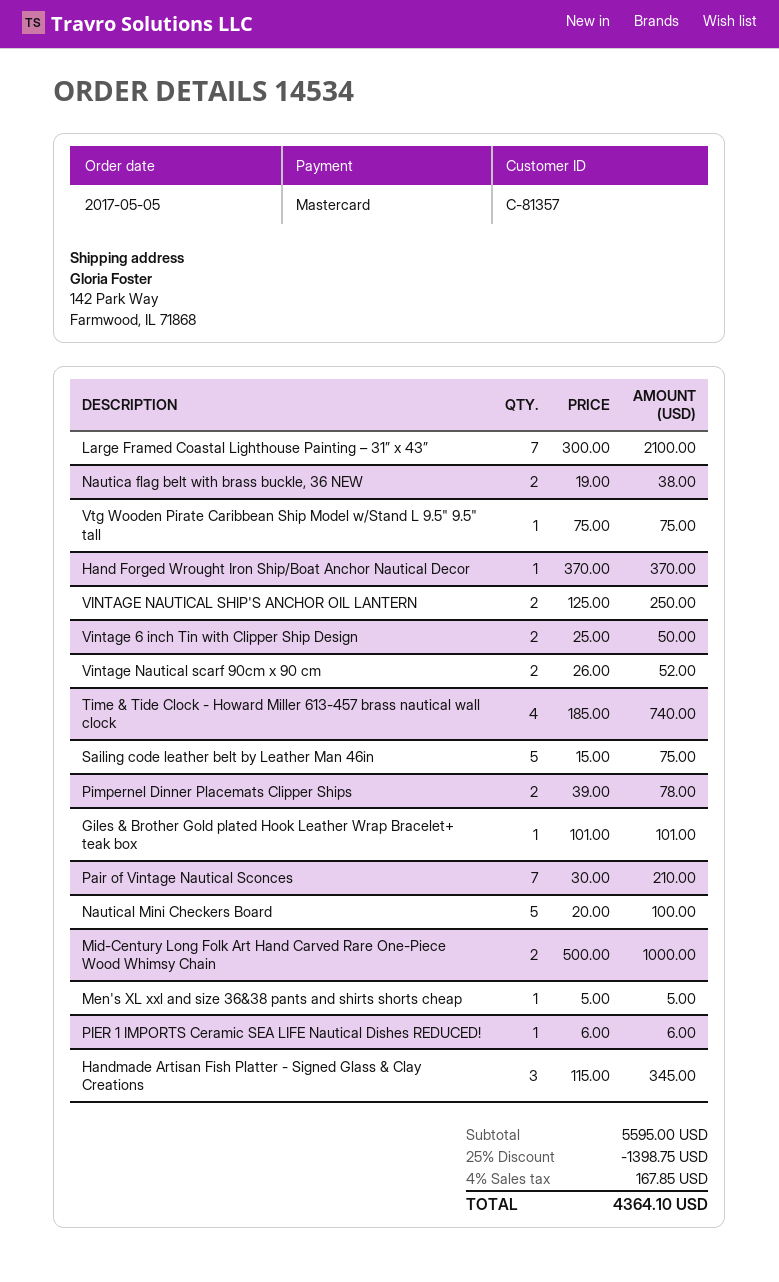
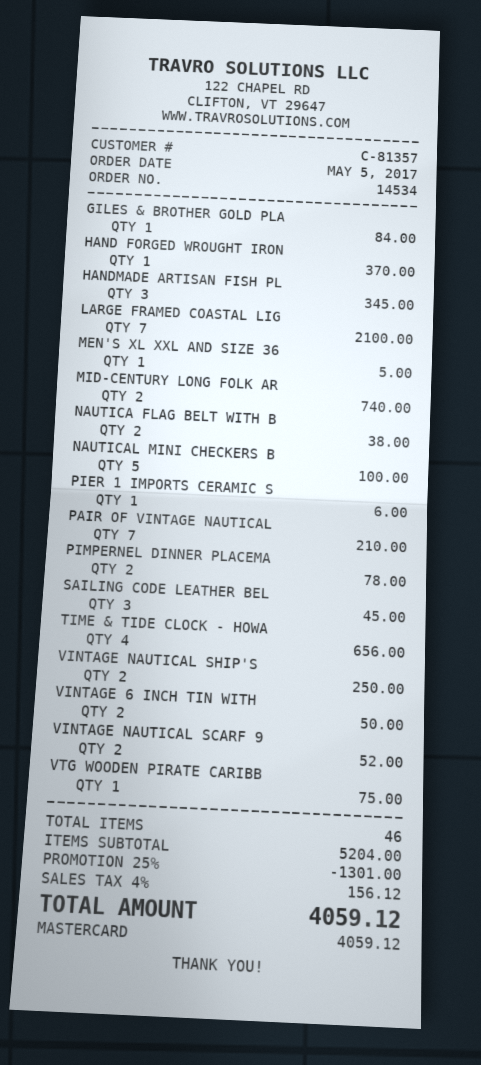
Time & Tide Clock - Howard Miller 613-457 brass nautical wall clock: 4 for 740.00 -> 4 for 656.00
Sailing code leather belt by Leather Man 46in: 5 for 75.00 -> 3 for 45.00
Giles & Brother Gold plated Hook Leather Wrap Bracelet+ teak box: 1 for 101.00 -> 1 for 84.00
Mid-Century Long Folk Art Hand Carved Rare One-Piece Wood Whimsy Chain: 2 for 1000.00 -> 2 for 740.00
subtotal: 5595.00 -> 5204.00
discount: 25% = 1398.75 -> 25% = 1301.00
tax: 4% = 167.85 -> 4% = 156.12
total: 4364.10 -> 4059.12

